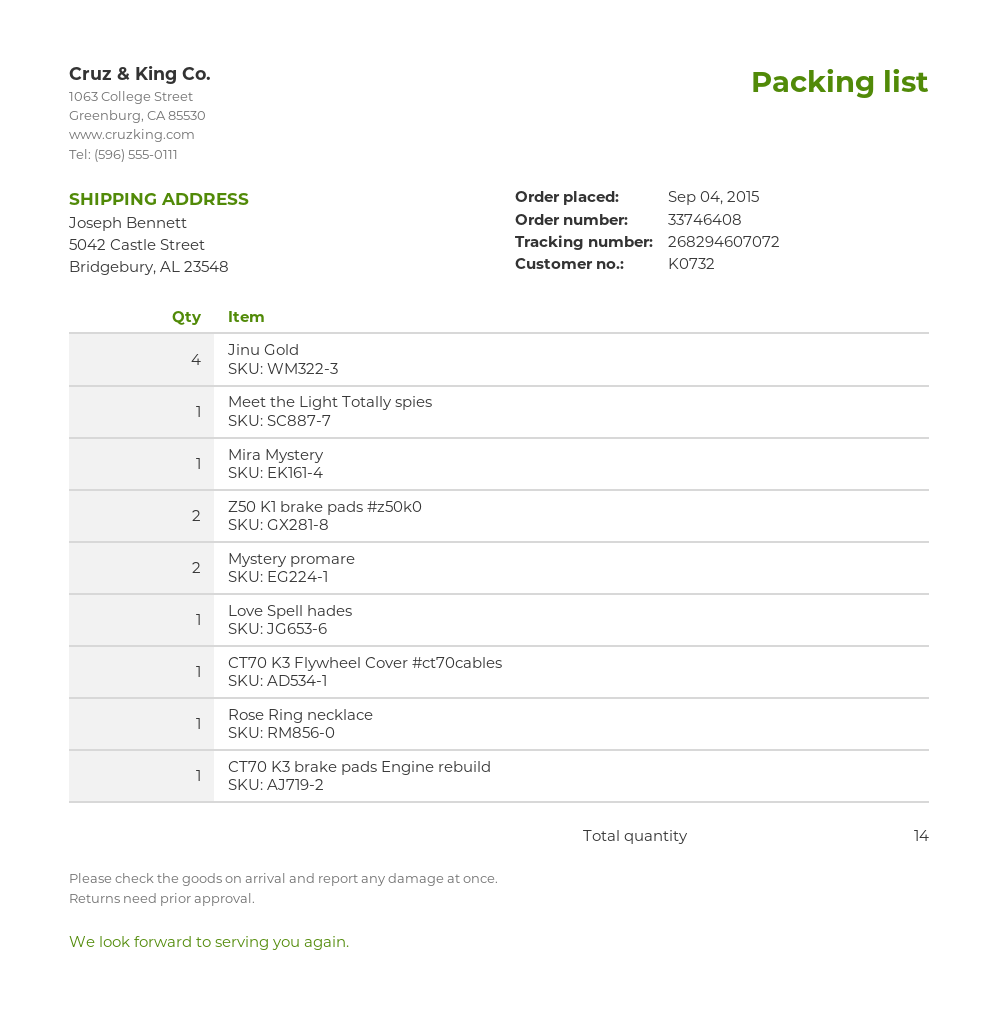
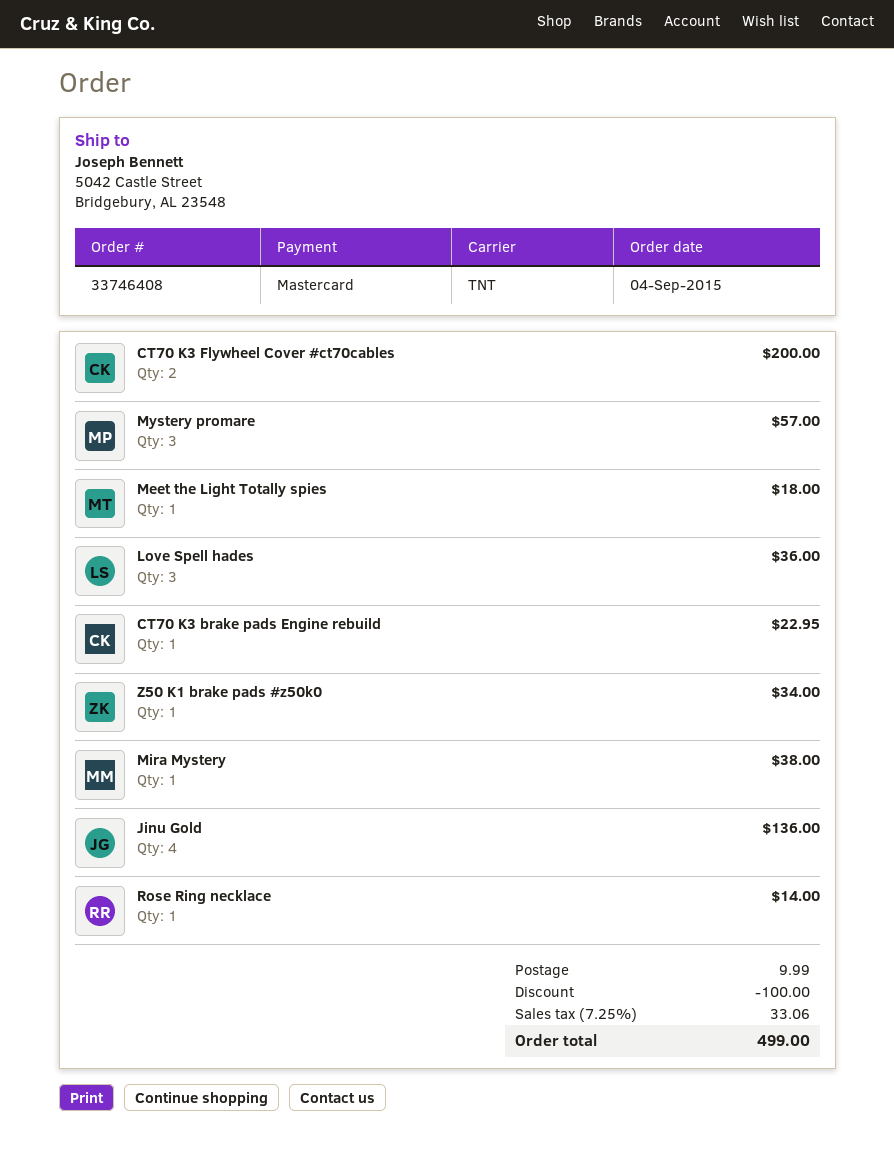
Z50 K1 brake pads #z50k0: 2 -> 1
Mystery promare: 2 -> 3
Love Spell hades: 1 -> 3
CT70 K3 Flywheel Cover #ct70cables: 1 -> 2

